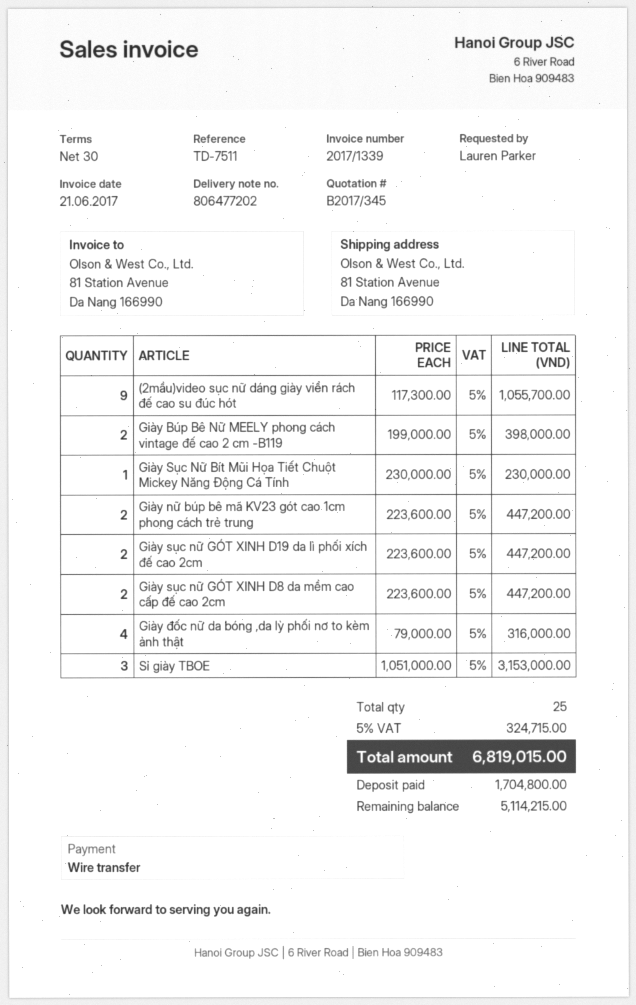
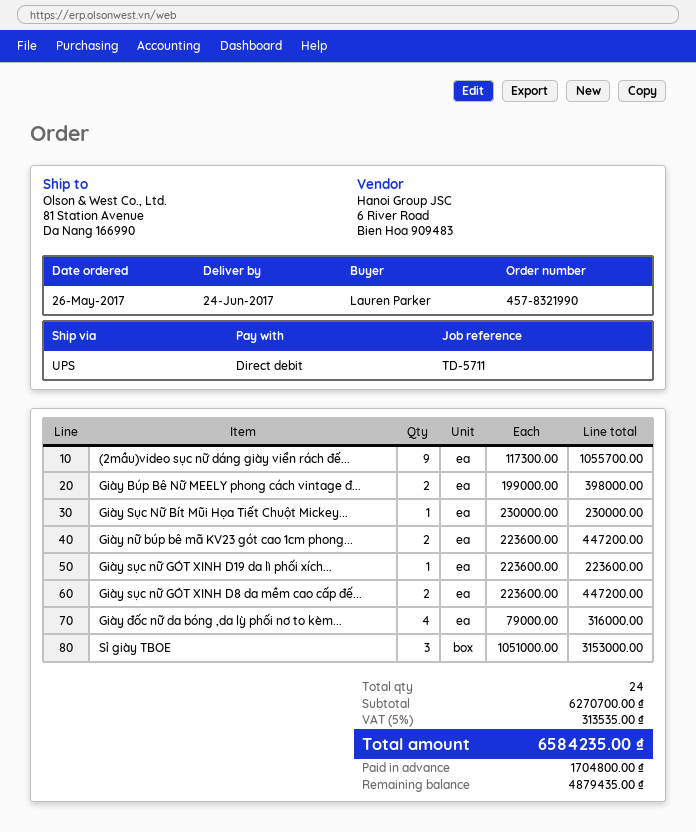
reference: TD-7511 -> TD-5711
payment method: bank transfer -> direct debit
Giày sục nữ GÓT XINH D19 da lì phối xích đế cao 2cm: 2 x 223600.00 = 447200.00 -> 1 x 223600.00 = 223600.00
total quantity: 25 -> 24
tax: 5% = 324715.00 -> 5% = 313535.00
total: 6819015.00 -> 6584235.00
balance: 5114215.00 -> 4879435.00

